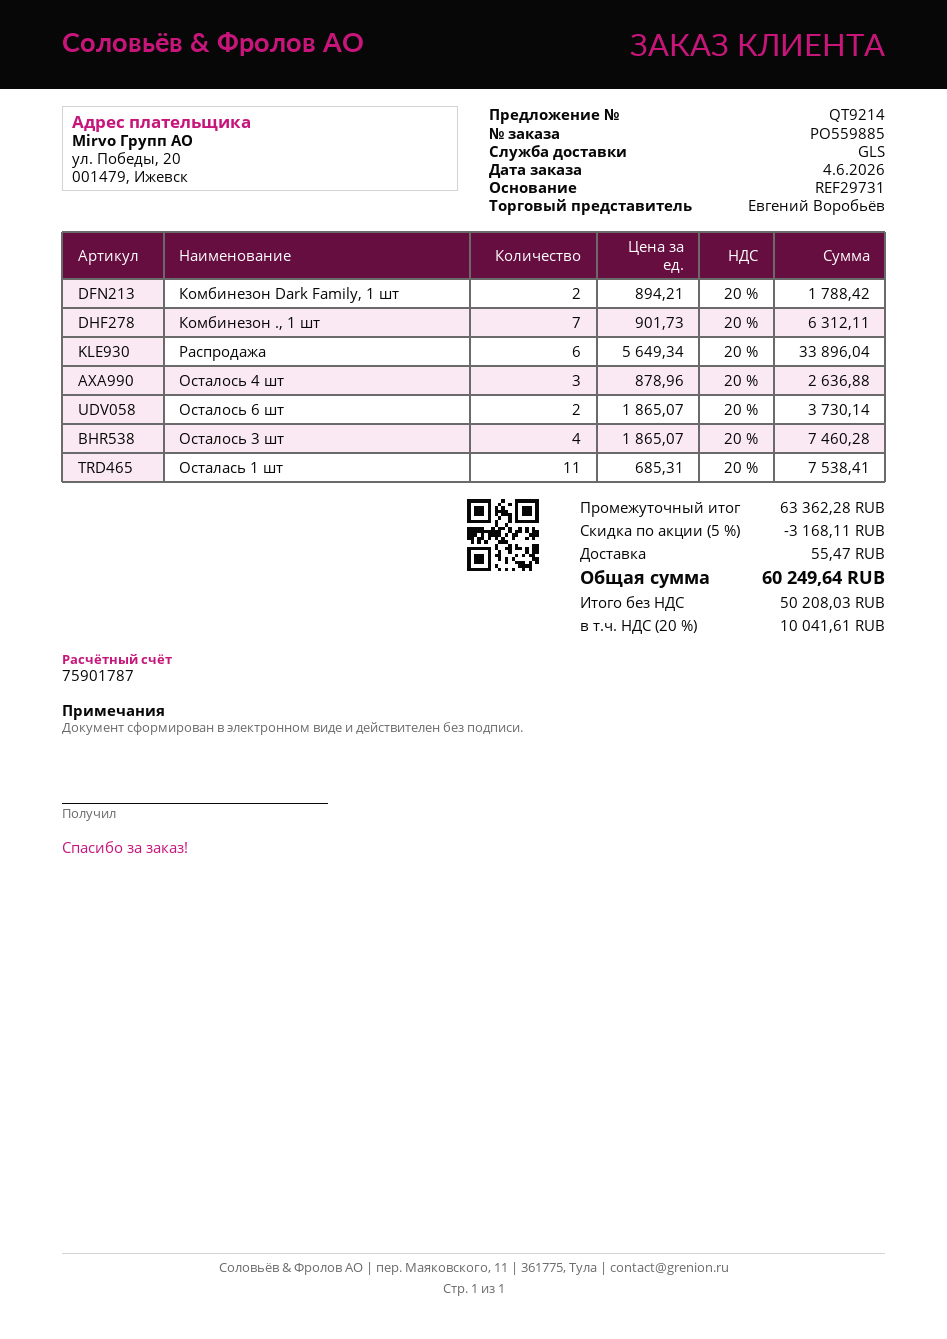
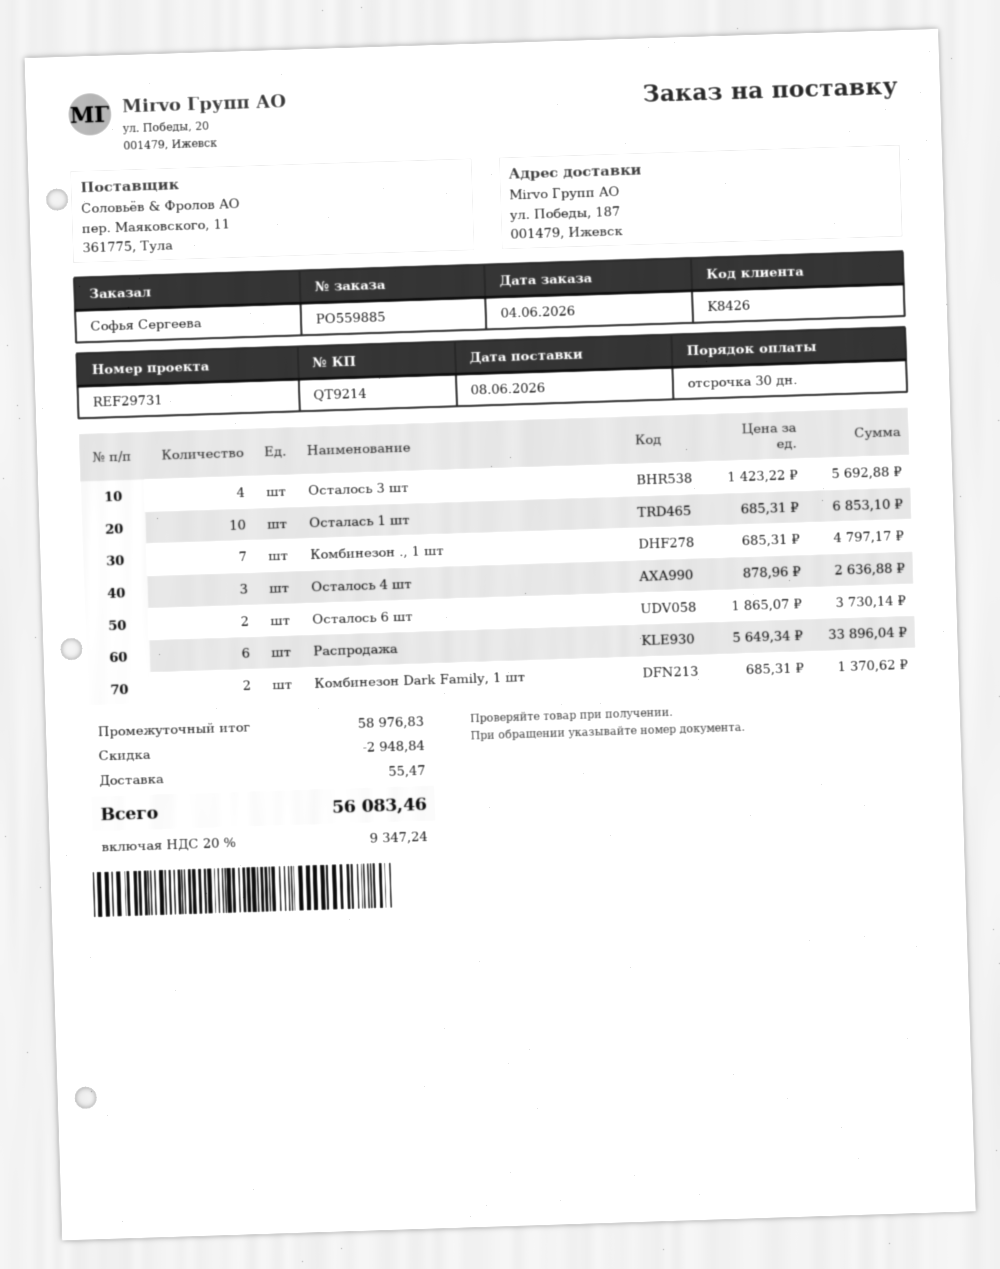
Комбинезон Dark Family, 1 шт: 2 x 894.21 = 1788.42 -> 2 x 685.31 = 1370.62
Комбинезон ., 1 шт: 7 x 901.73 = 6312.11 -> 7 x 685.31 = 4797.17
Осталось 3 шт: 4 x 1865.07 = 7460.28 -> 4 x 1423.22 = 5692.88
Осталась 1 шт: 11 x 685.31 = 7538.41 -> 10 x 685.31 = 6853.10
subtotal: 63362.28 -> 58976.83
discount: 3168.11 -> 2948.84
tax: 20% = 10041.61 -> 20% = 9347.24
total: 60249.64 -> 56083.46

